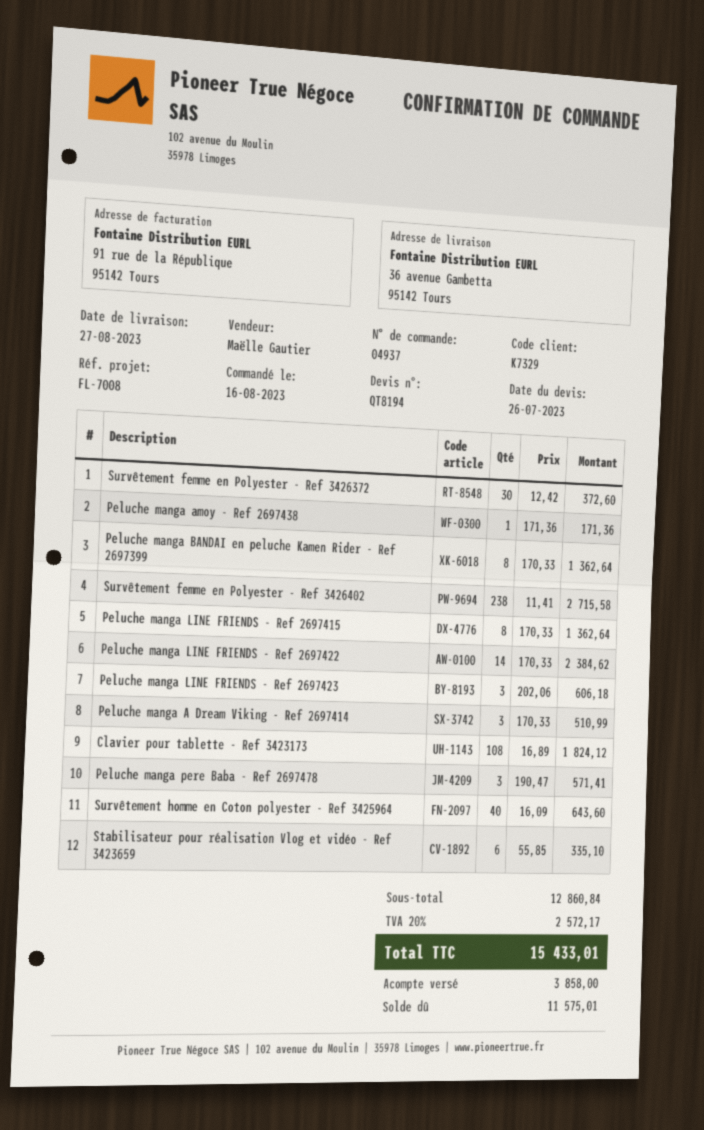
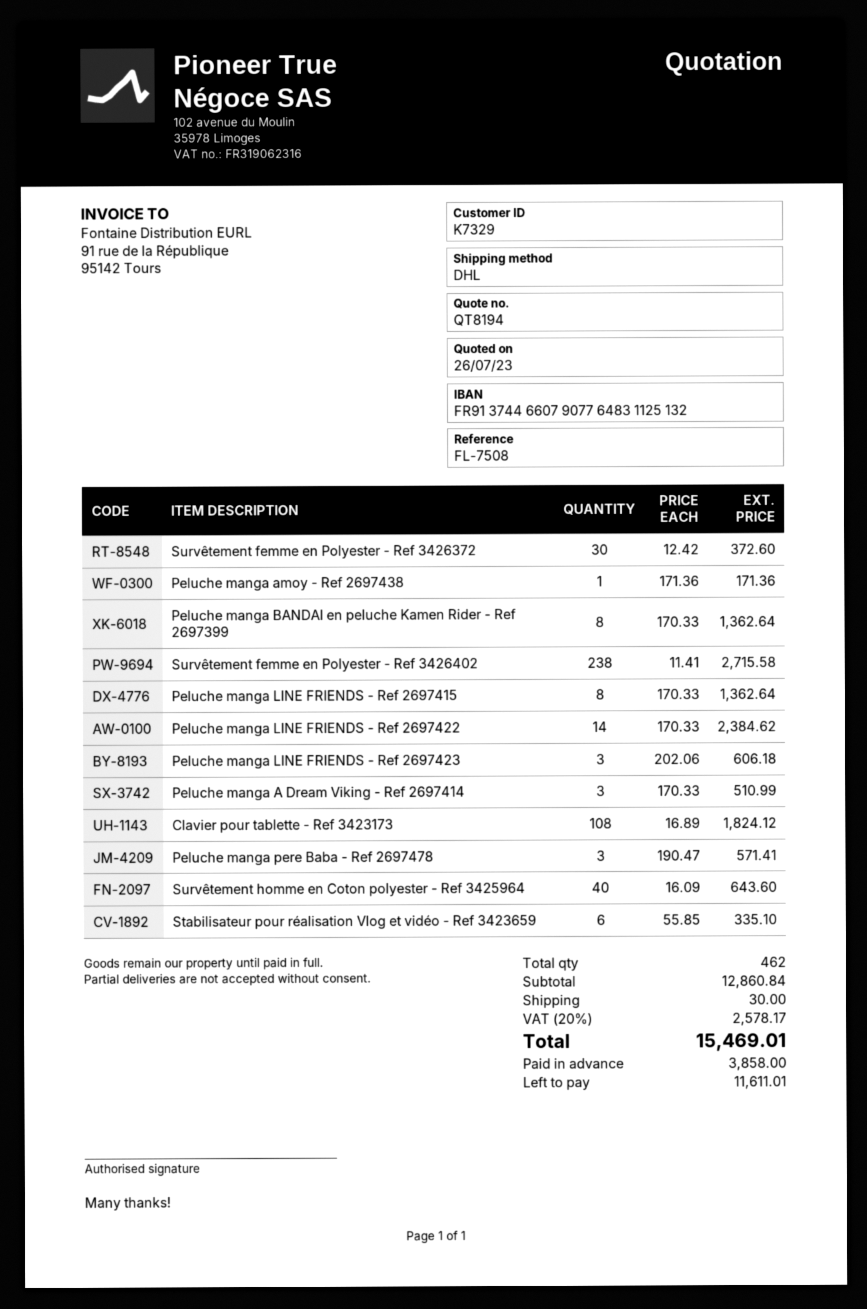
reference: FL-7008 -> FL-7508
shipping: none -> 30.00
tax: 20% = 2572.17 -> 20% = 2578.17
total: 15433.01 -> 15469.01
balance: 11575.01 -> 11611.01

